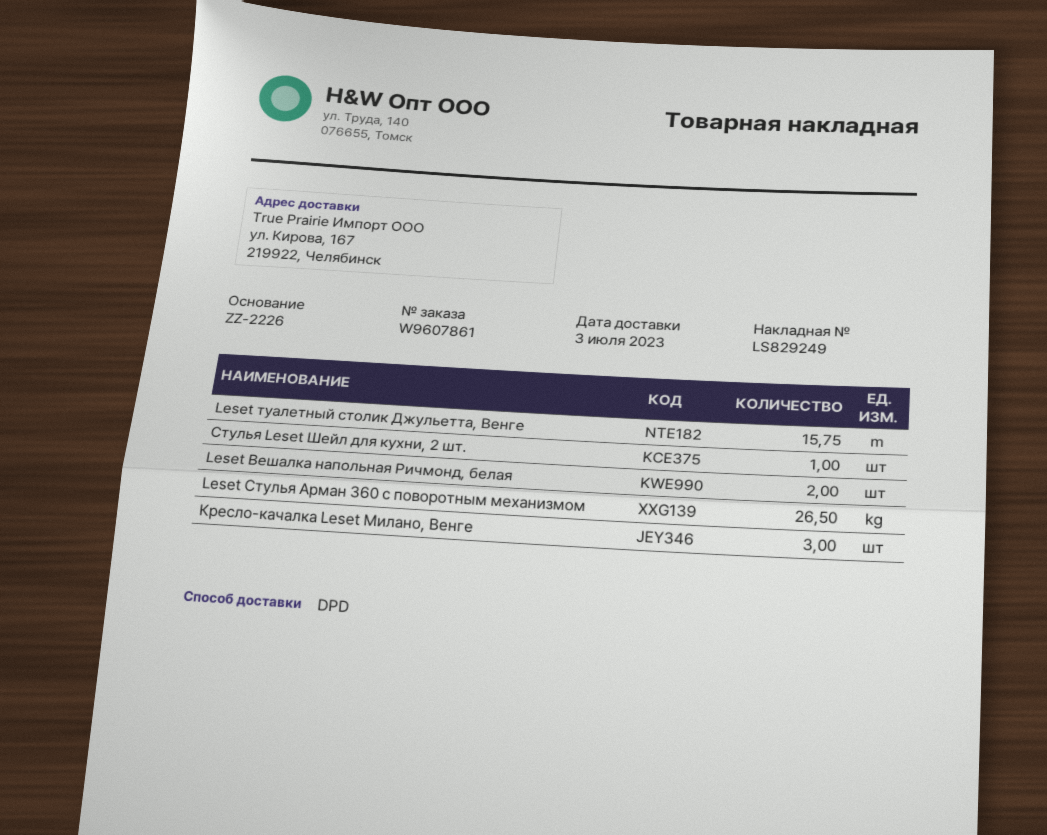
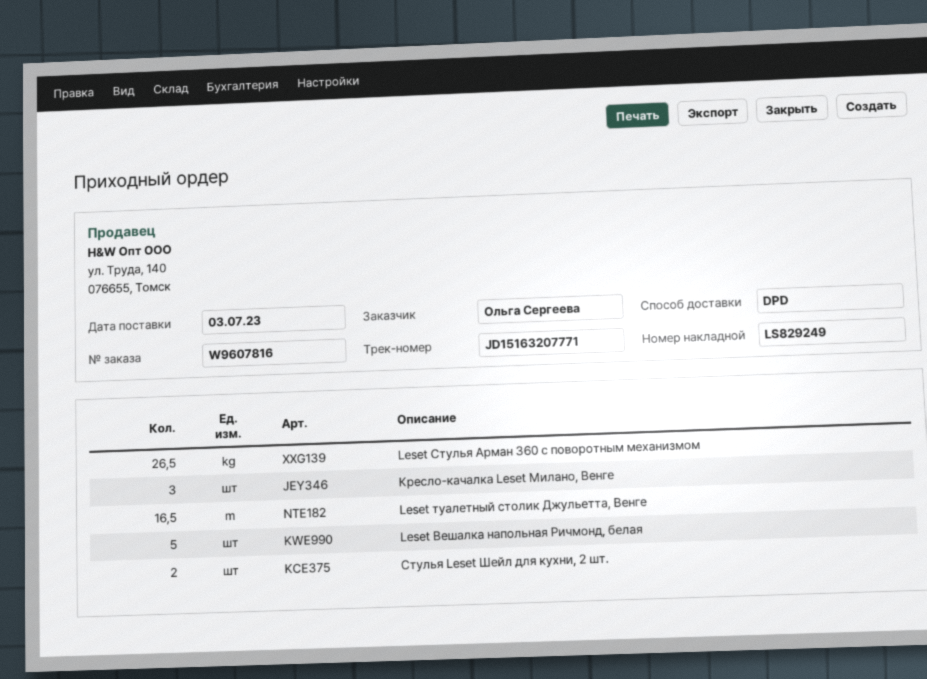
order number: W9607861 -> W9607816
Leset туалетный столик Джульетта, Венге: 15.75 -> 16.5
Стулья Leset Шейл для кухни, 2 шт.: 1 -> 2
Leset Вешалка напольная Ричмонд, белая: 2 -> 5

